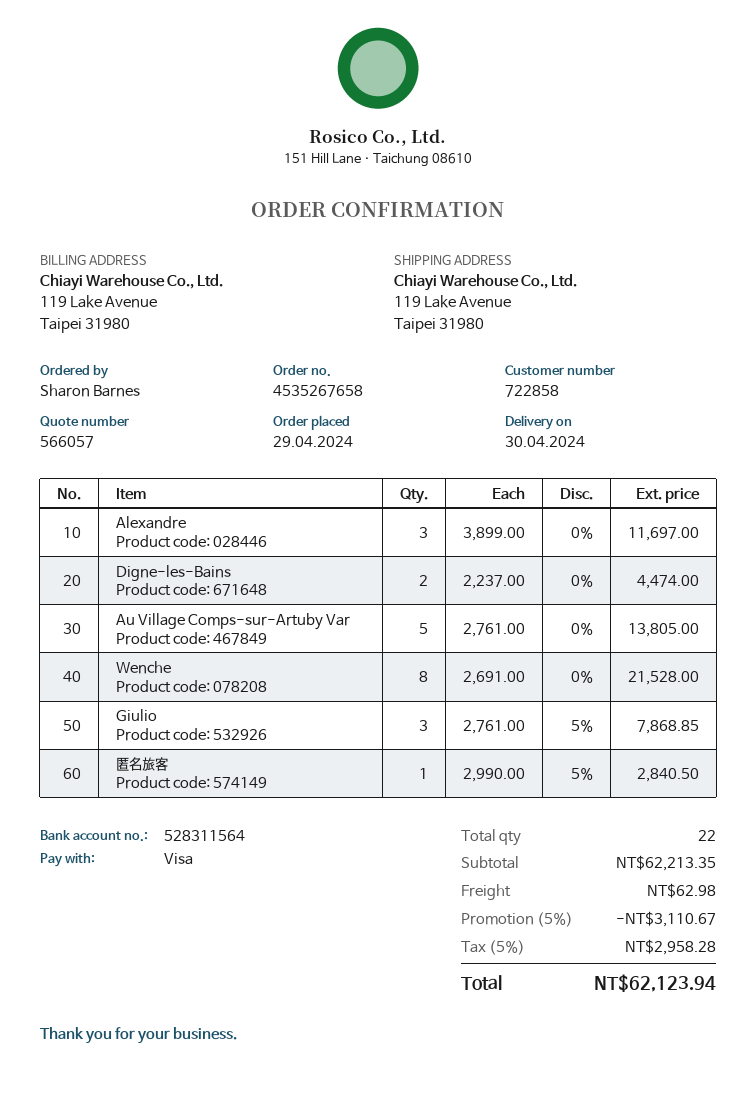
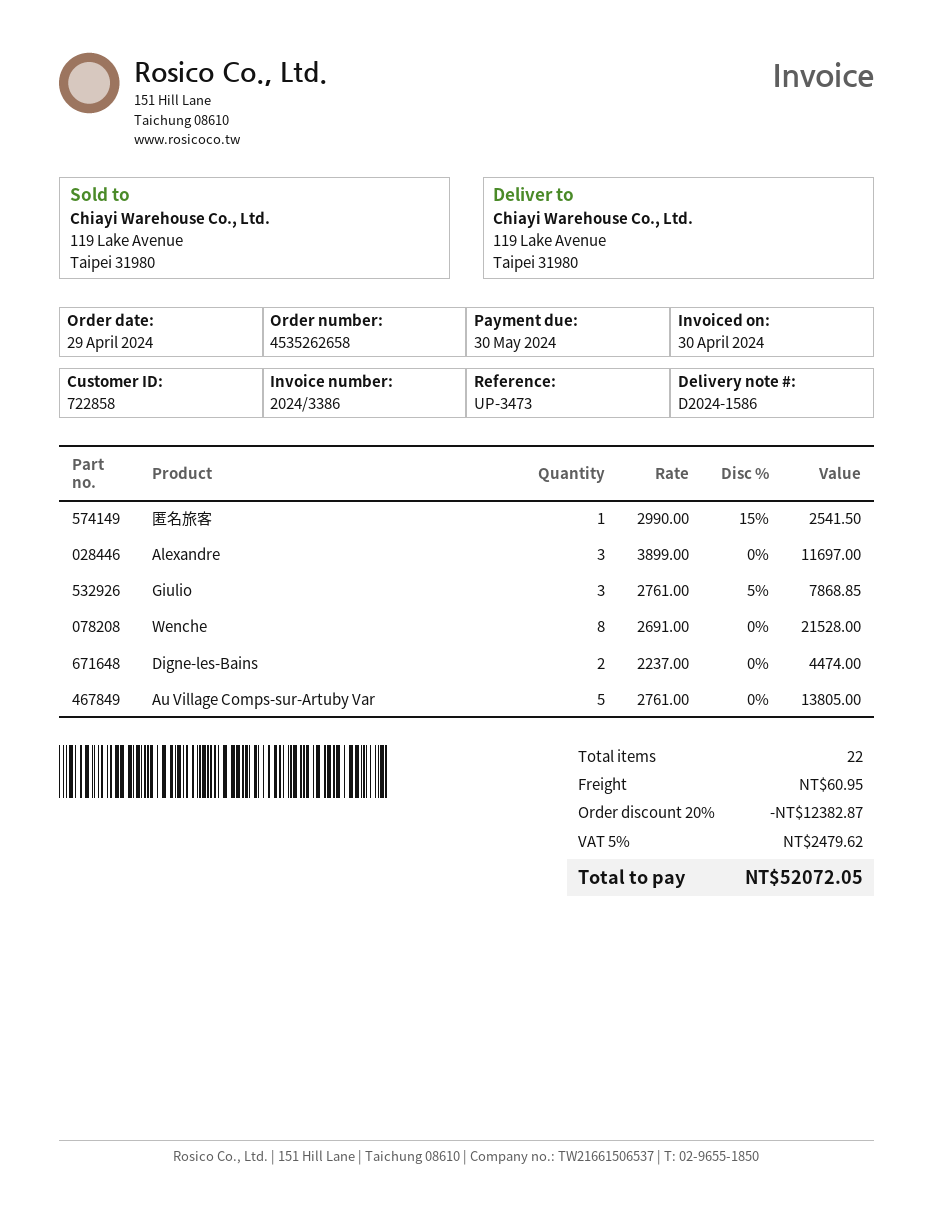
order number: 4535267658 -> 4535262658
匿名旅客: 1 x 2990.00 - 5% = 2840.50 -> 1 x 2990.00 - 15% = 2541.50
discount: 5% = 3110.67 -> 20% = 12382.87
shipping: 62.98 -> 60.95
tax: 5% = 2958.28 -> 5% = 2479.62
total: 62123.94 -> 52072.05

